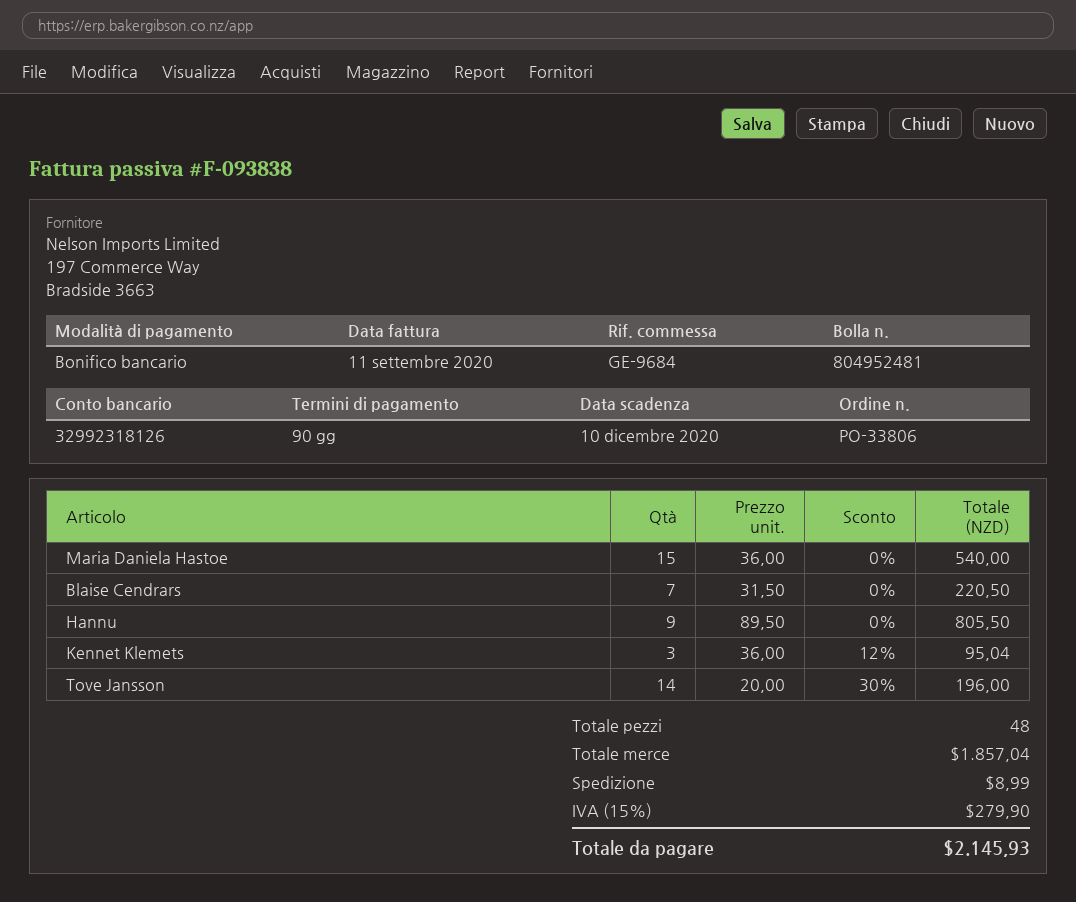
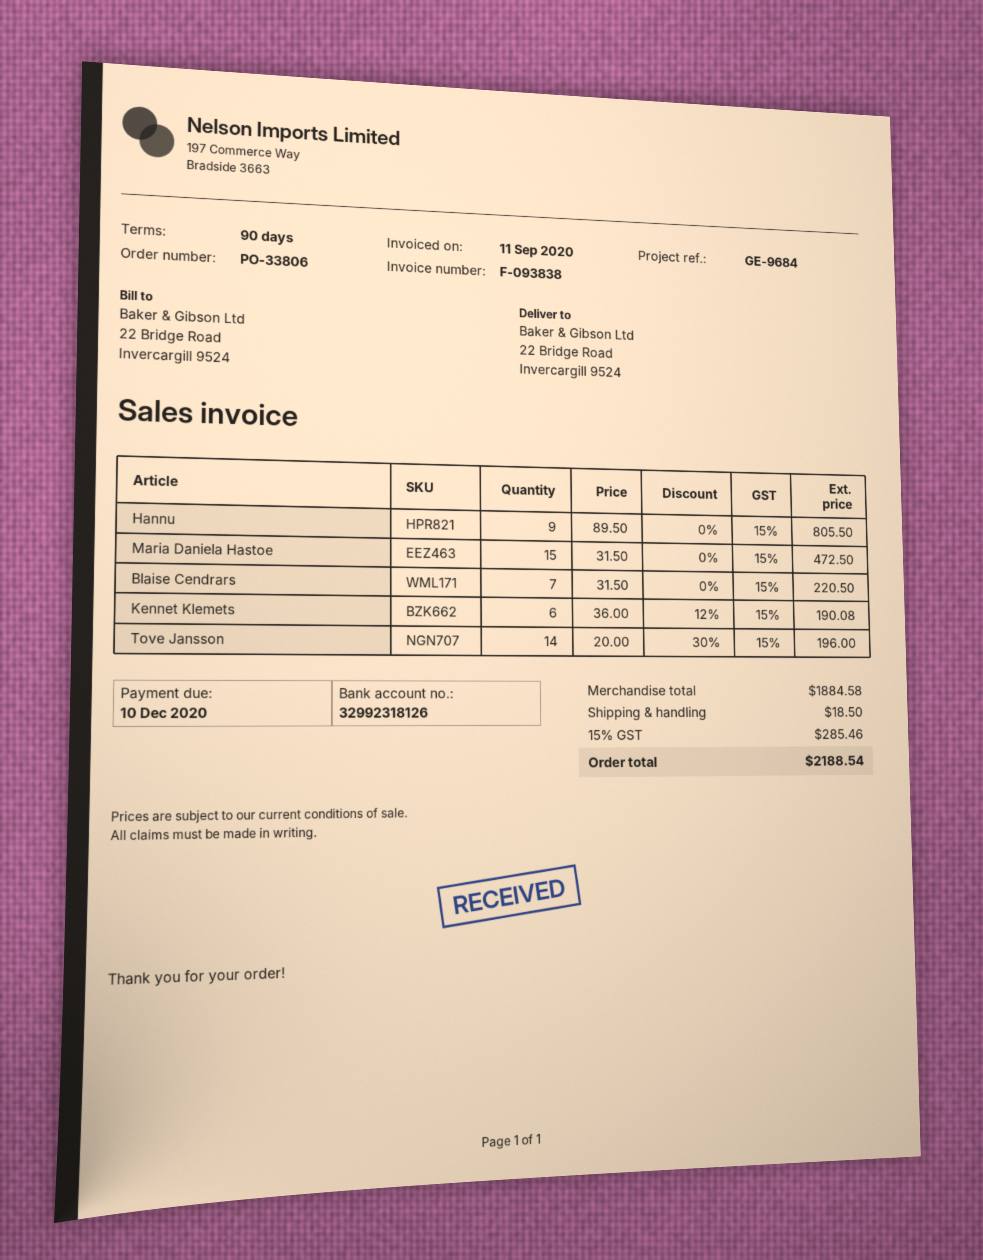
Maria Daniela Hastoe: 15 x 36.00 = 540.00 -> 15 x 31.50 = 472.50
Kennet Klemets: 3 x 36.00 - 12% = 95.04 -> 6 x 36.00 - 12% = 190.08
subtotal: 1857.04 -> 1884.58
shipping: 8.99 -> 18.50
tax: 15% = 279.90 -> 15% = 285.46
total: 2145.93 -> 2188.54

